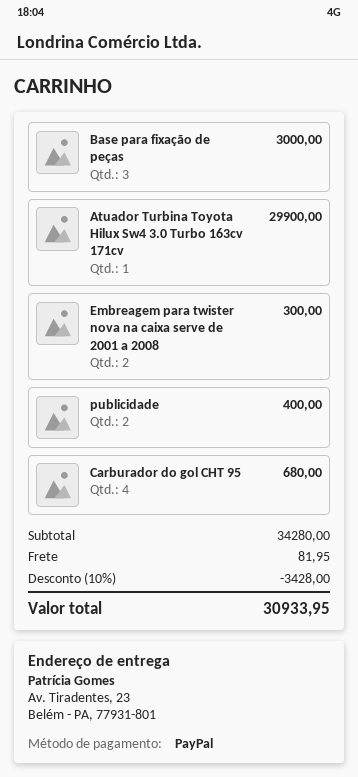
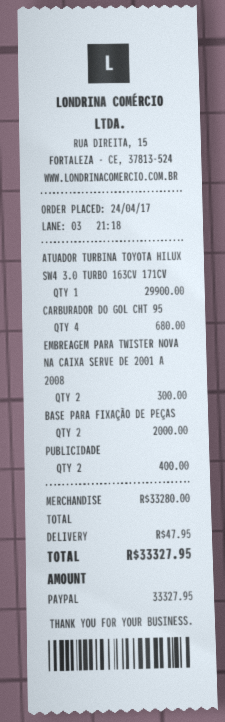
Base para fixação de peças: 3 for 3000.00 -> 2 for 2000.00
subtotal: 34280.00 -> 33280.00
discount: 10% = 3428.00 -> none
shipping: 81.95 -> 47.95
total: 30933.95 -> 33327.95

